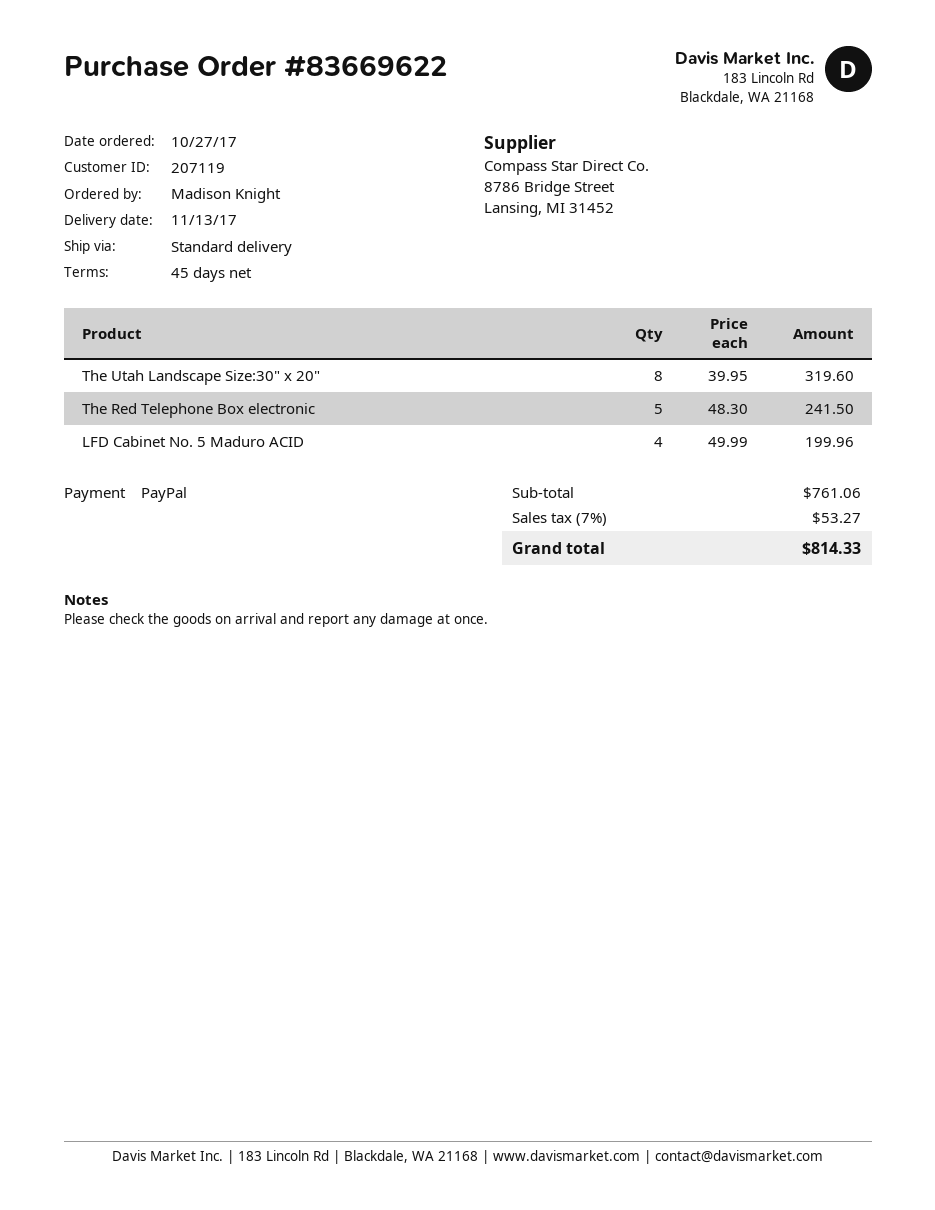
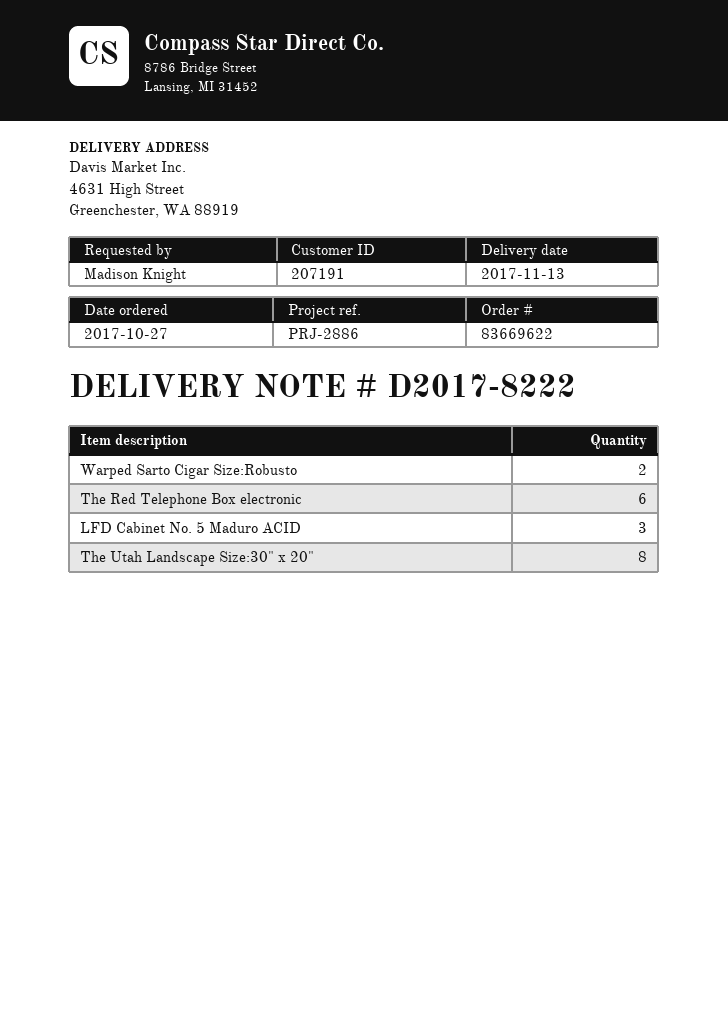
customer number: 207119 -> 207191
The Red Telephone Box electronic: 5 -> 6
LFD Cabinet No. 5 Maduro ACID: 4 -> 3
Warped Sarto Cigar Size:Robusto: none -> 2

